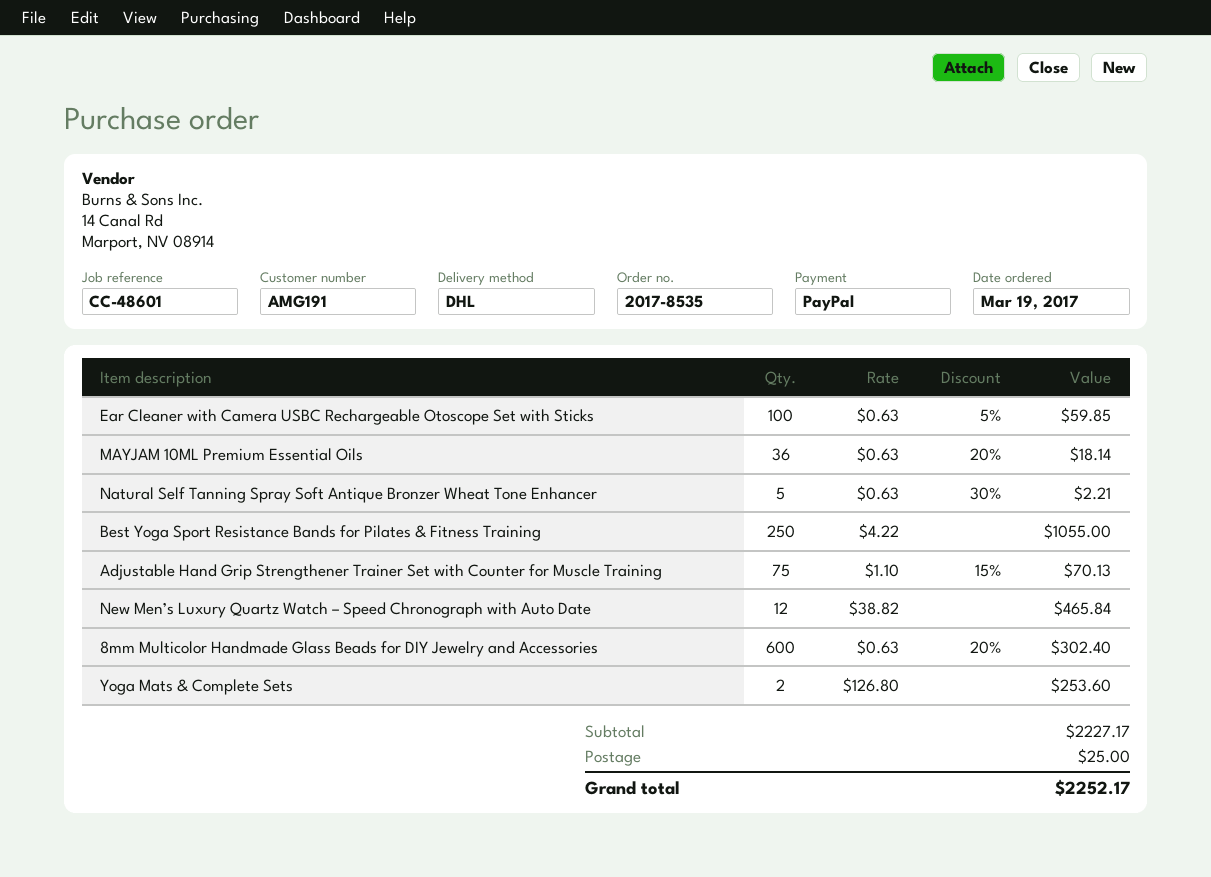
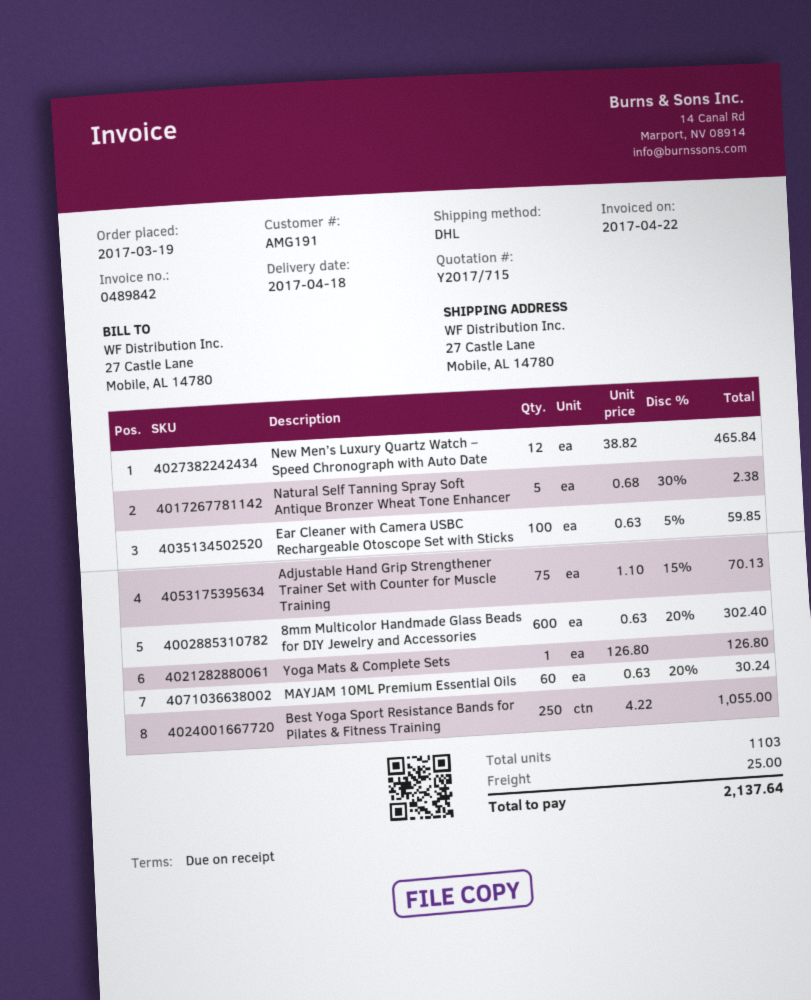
MAYJAM 10ML Premium Essential Oils: 36 x 0.63 - 20% = 18.14 -> 60 x 0.63 - 20% = 30.24
Natural Self Tanning Spray Soft Antique Bronzer Wheat Tone Enhancer: 5 x 0.63 - 30% = 2.21 -> 5 x 0.68 - 30% = 2.38
Yoga Mats & Complete Sets: 2 x 126.80 = 253.60 -> 1 x 126.80 = 126.80
total: 2252.17 -> 2137.64

